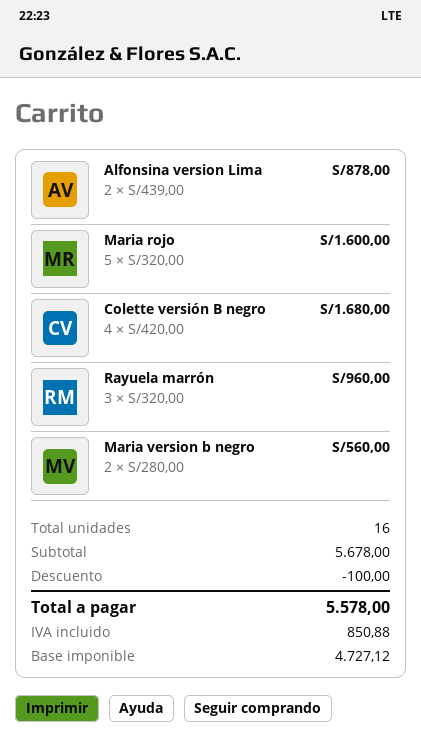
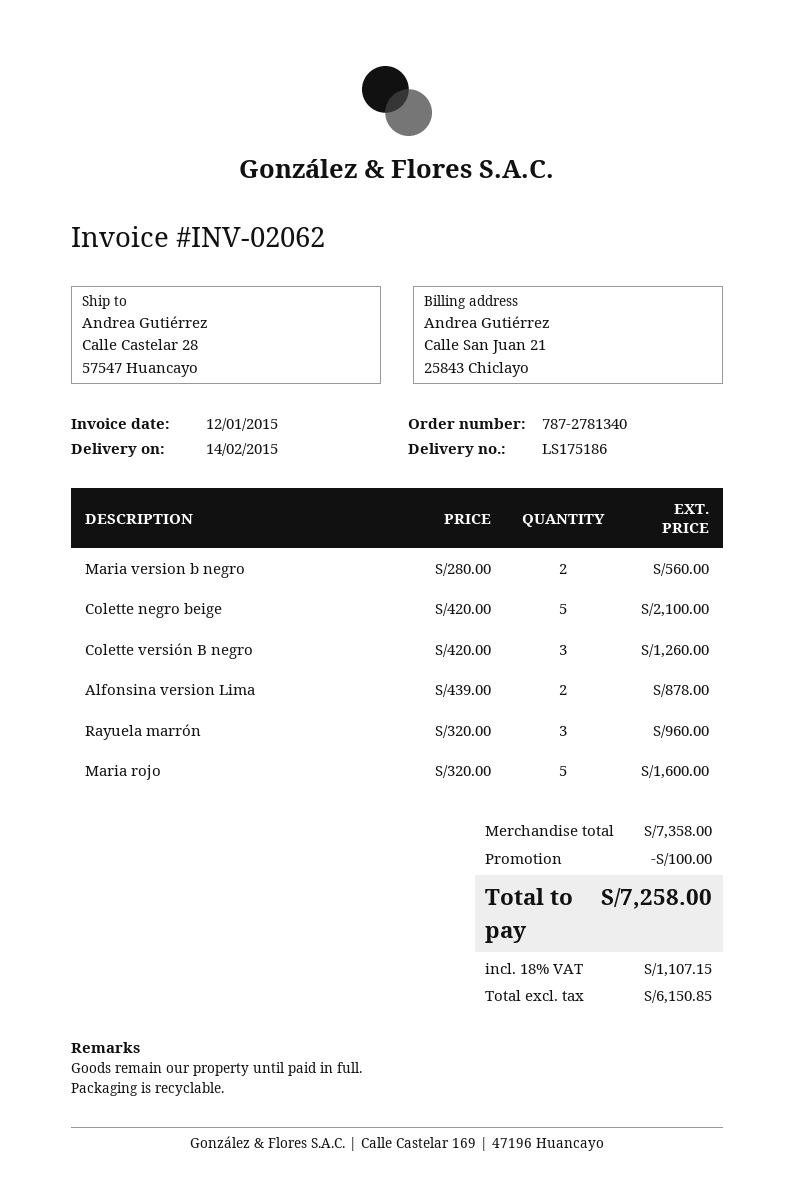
Colette versión B negro: 4 x 420.00 = 1680.00 -> 3 x 420.00 = 1260.00
Colette negro beige: none -> 5 x 420.00 = 2100.00
subtotal: 5678.00 -> 7358.00
net: 4727.12 -> 6150.85
tax: 850.88 -> 1107.15
total: 5578.00 -> 7258.00

